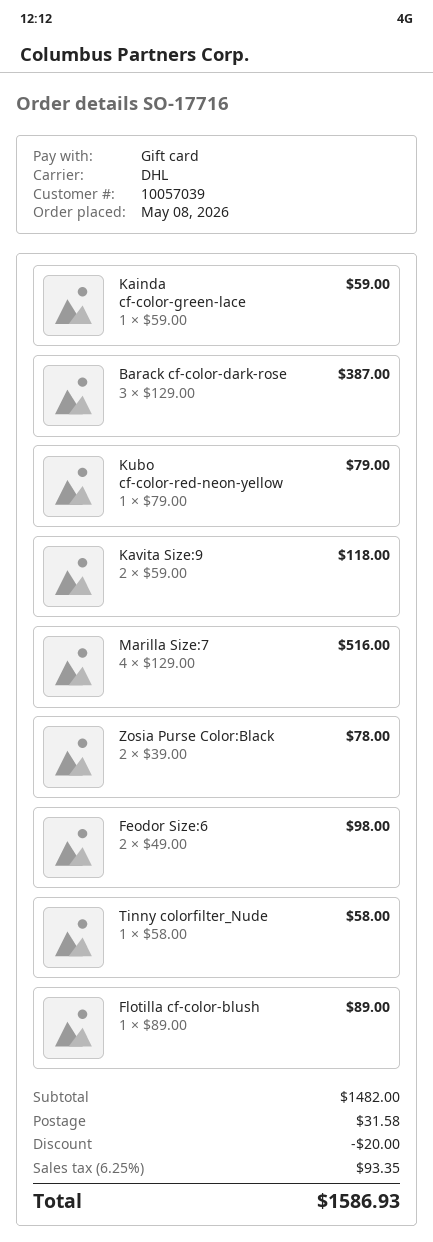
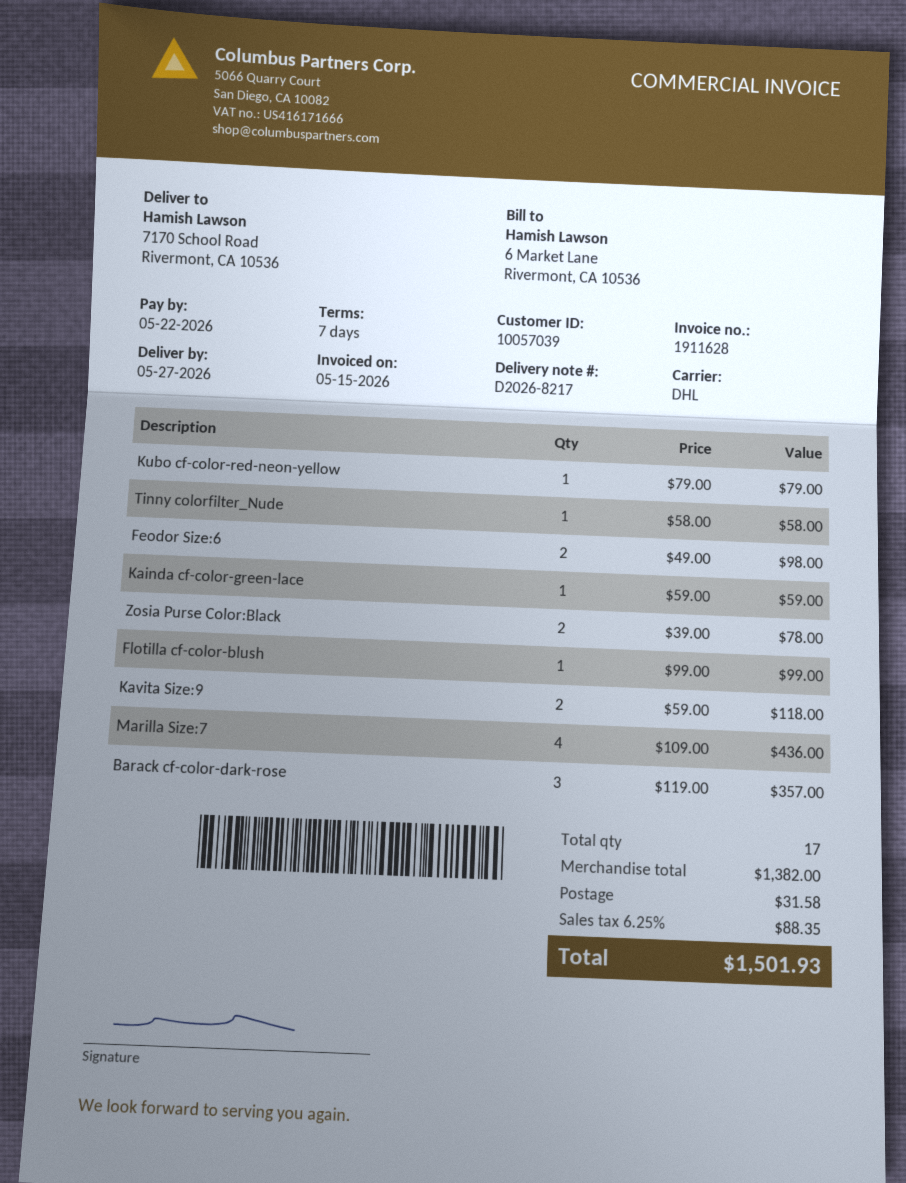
Barack cf-color-dark-rose: 3 x 129.00 = 387.00 -> 3 x 119.00 = 357.00
Marilla Size:7: 4 x 129.00 = 516.00 -> 4 x 109.00 = 436.00
Flotilla cf-color-blush: 1 x 89.00 = 89.00 -> 1 x 99.00 = 99.00
subtotal: 1482.00 -> 1382.00
discount: 20.00 -> none
tax: 6.25% = 93.35 -> 6.25% = 88.35
total: 1586.93 -> 1501.93

